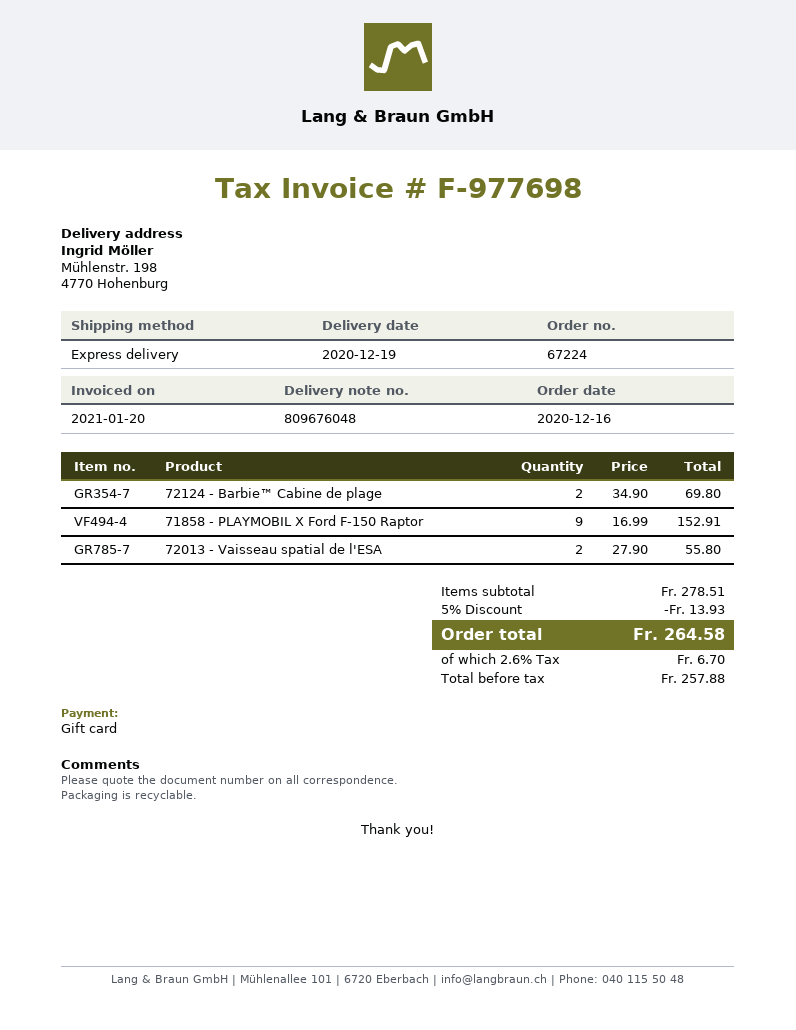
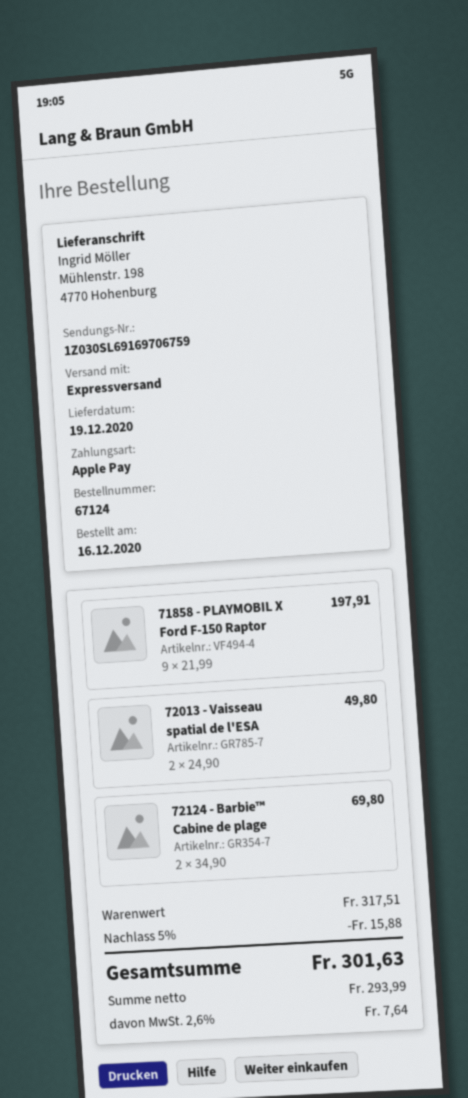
order number: 67224 -> 67124
payment method: gift card -> Apple Pay
71858 - PLAYMOBIL X Ford F-150 Raptor: 9 x 16.99 = 152.91 -> 9 x 21.99 = 197.91
72013 - Vaisseau spatial de l'ESA: 2 x 27.90 = 55.80 -> 2 x 24.90 = 49.80
subtotal: 278.51 -> 317.51
discount: 5% = 13.93 -> 5% = 15.88
net: 257.88 -> 293.99
tax: 2.6% = 6.70 -> 2.6% = 7.64
total: 264.58 -> 301.63

